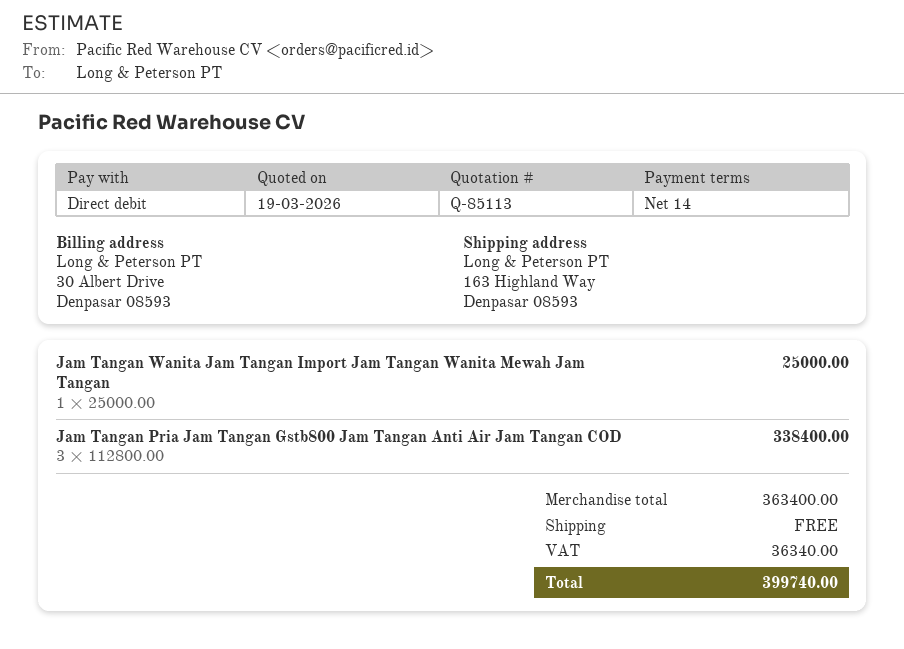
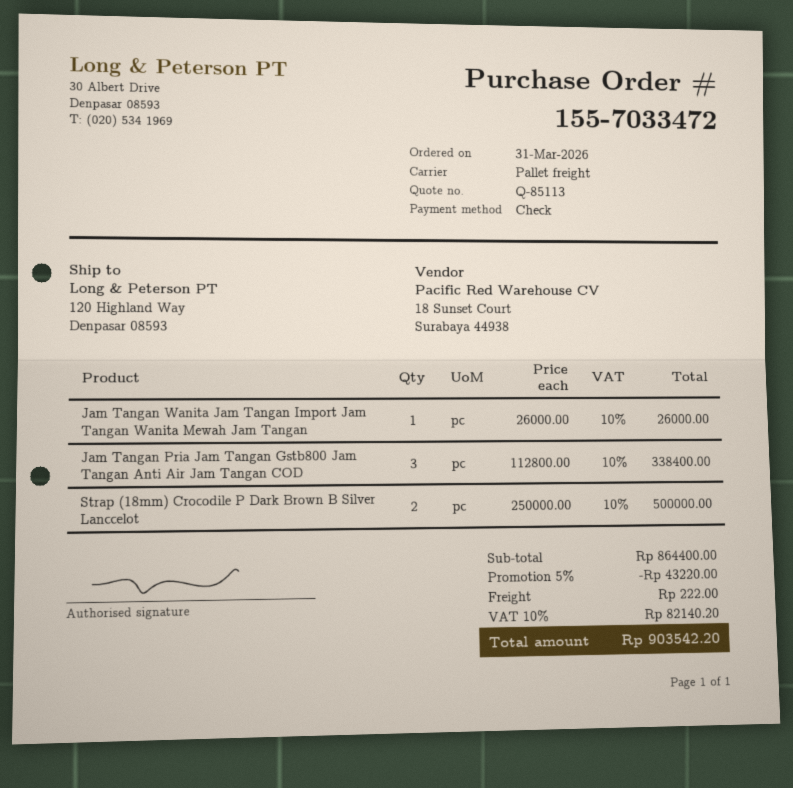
payment method: direct debit -> cheque
ship to: 163 Highland Way, Denpasar 08593 -> 120 Highland Way, Denpasar 08593
Jam Tangan Wanita Jam Tangan Import Jam Tangan Wanita Mewah Jam Tangan: 1 x 25000.00 = 25000.00 -> 1 x 26000.00 = 26000.00
Strap (18mm) Crocodile P Dark Brown B Silver Lanccelot: none -> 2 x 250000.00 = 500000.00
subtotal: 363400.00 -> 864400.00
discount: none -> 5% = 43220.00
shipping: 0.00 -> 222.00
tax: 36340.00 -> 82140.20
total: 399740.00 -> 903542.20

